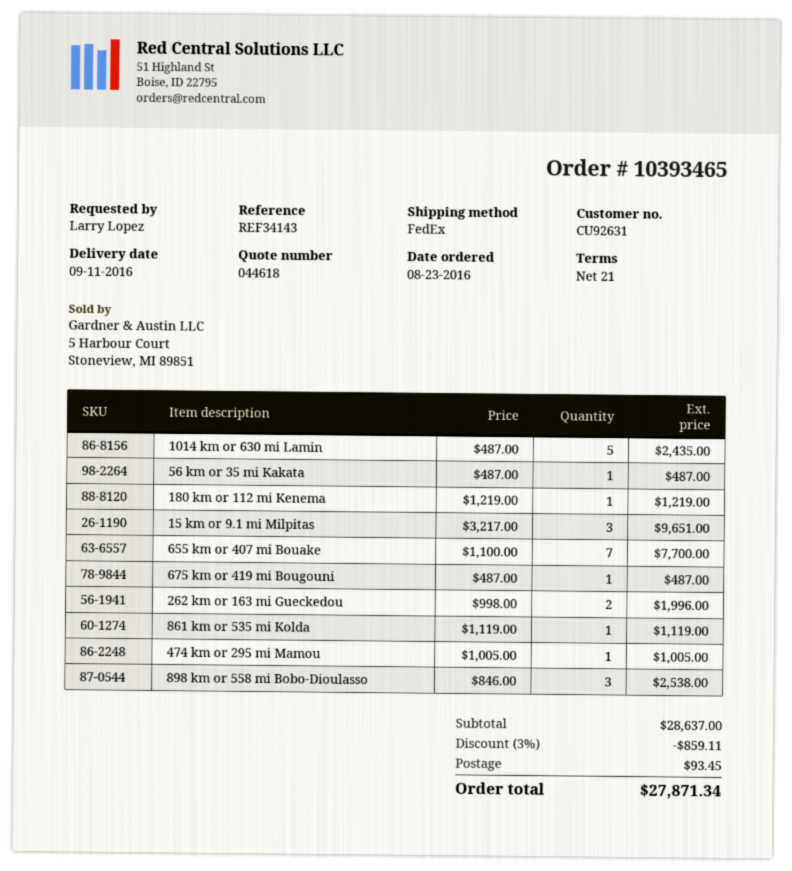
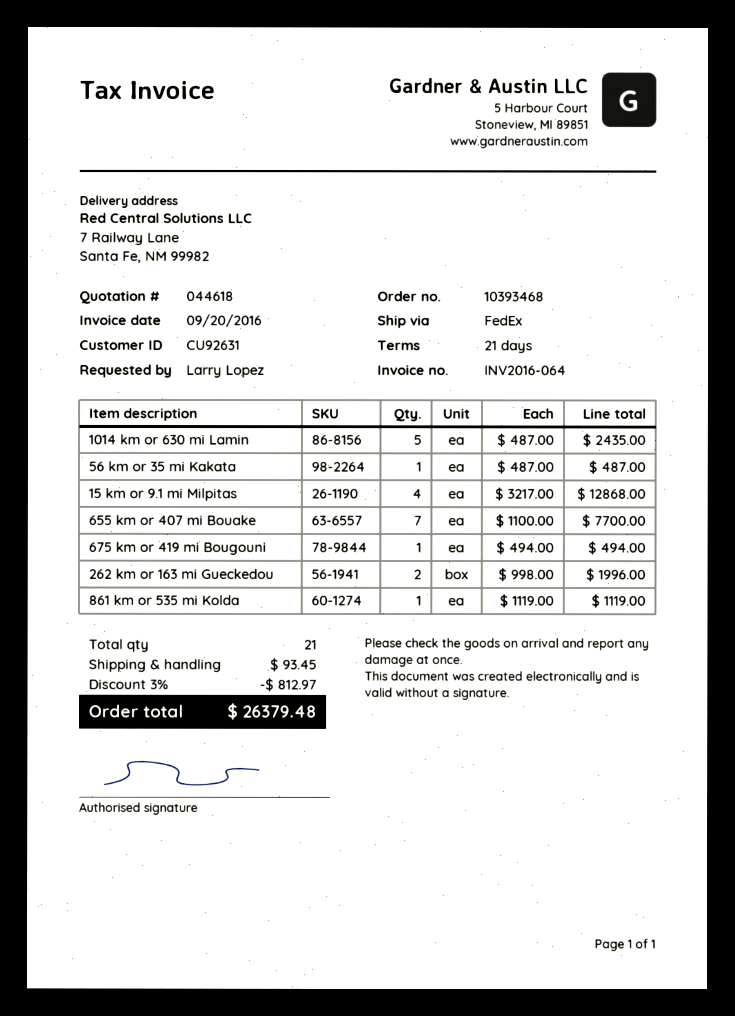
order number: 10393465 -> 10393468
180 km or 112 mi Kenema: 1 x 1219.00 = 1219.00 -> none
15 km or 9.1 mi Milpitas: 3 x 3217.00 = 9651.00 -> 4 x 3217.00 = 12868.00
675 km or 419 mi Bougouni: 1 x 487.00 = 487.00 -> 1 x 494.00 = 494.00
474 km or 295 mi Mamou: 1 x 1005.00 = 1005.00 -> none
898 km or 558 mi Bobo-Dioulasso: 3 x 846.00 = 2538.00 -> none
discount: 3% = 859.11 -> 3% = 812.97
total: 27871.34 -> 26379.48

